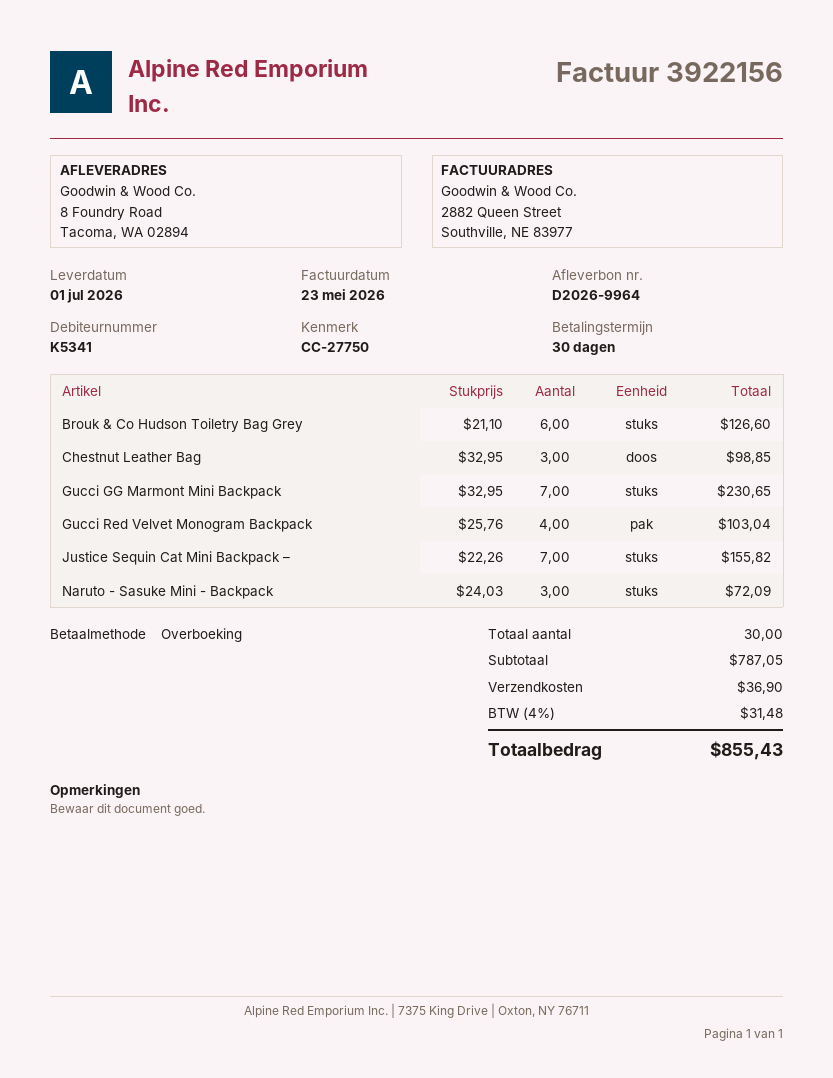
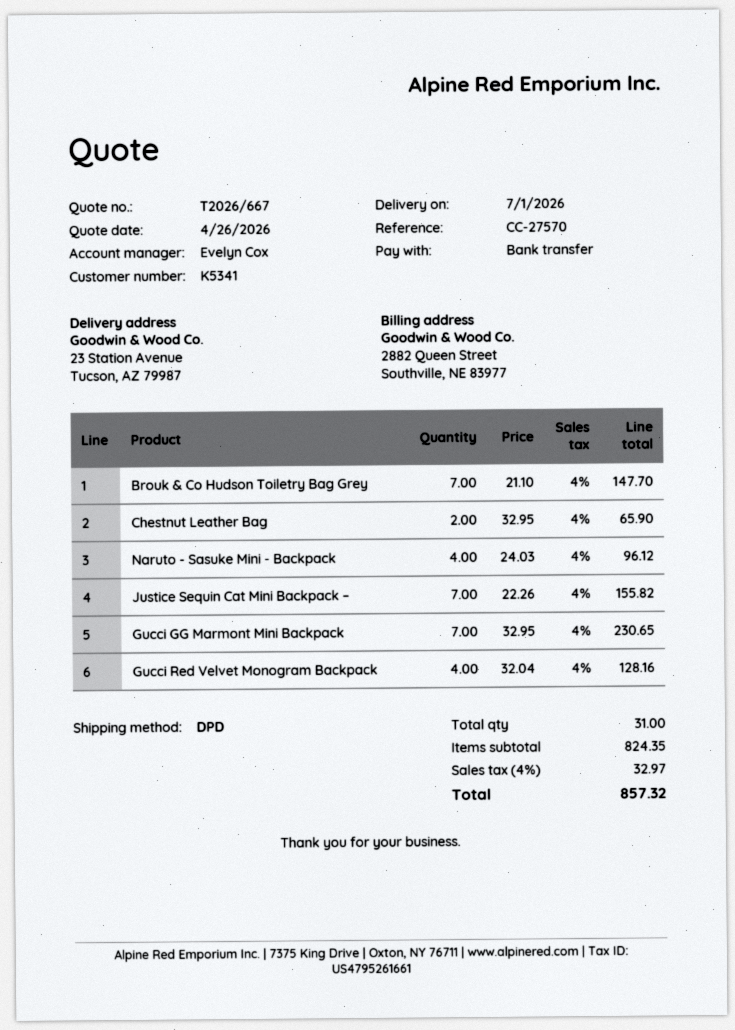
reference: CC-27750 -> CC-27570
ship to: 8 Foundry Road, Tacoma, WA 02894 -> 23 Station Avenue, Tucson, AZ 79987
Brouk & Co Hudson Toiletry Bag Grey: 6 x 21.10 = 126.60 -> 7 x 21.10 = 147.70
Chestnut Leather Bag: 3 x 32.95 = 98.85 -> 2 x 32.95 = 65.90
Gucci Red Velvet Monogram Backpack: 4 x 25.76 = 103.04 -> 4 x 32.04 = 128.16
Naruto - Sasuke Mini - Backpack: 3 x 24.03 = 72.09 -> 4 x 24.03 = 96.12
total quantity: 30 -> 31
subtotal: 787.05 -> 824.35
shipping: 36.90 -> none
tax: 4% = 31.48 -> 4% = 32.97
total: 855.43 -> 857.32

